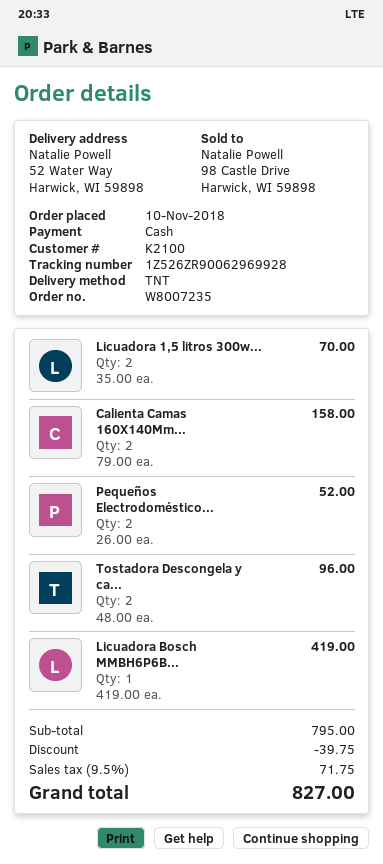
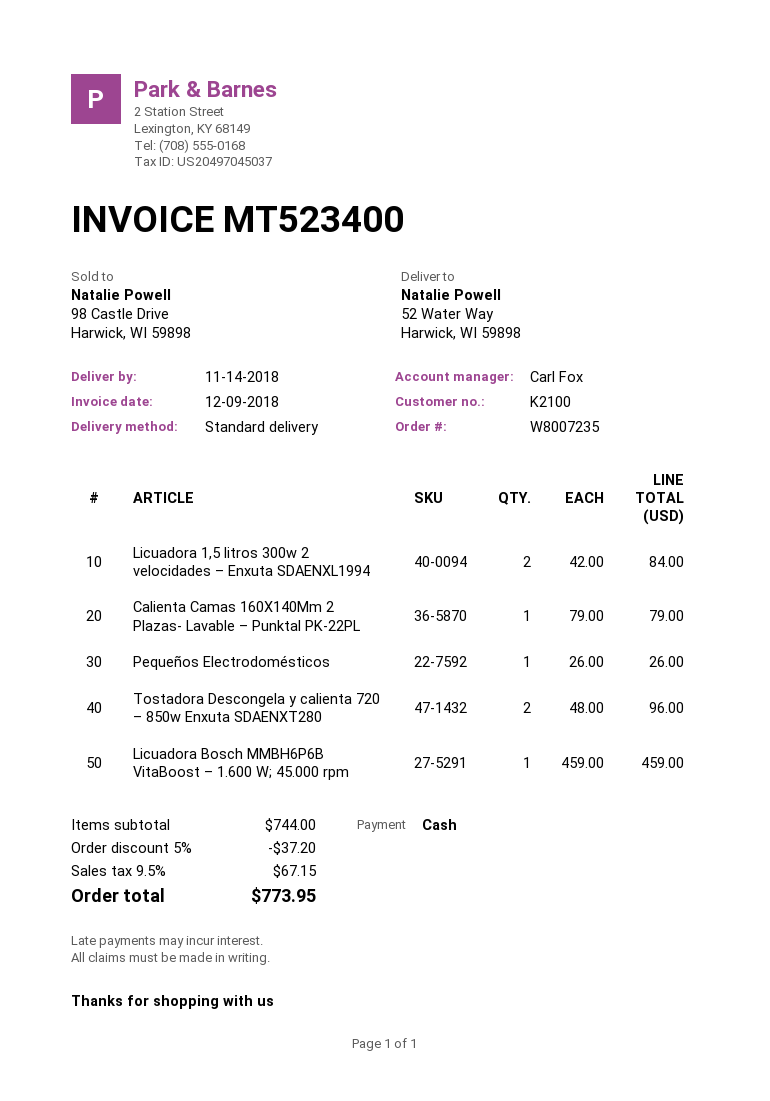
shipping method: TNT -> standard
Licuadora 1,5 litros 300w...: 2 x 35.00 = 70.00 -> 2 x 42.00 = 84.00
Calienta Camas 160X140Mm...: 2 x 79.00 = 158.00 -> 1 x 79.00 = 79.00
Pequeños Electrodoméstico...: 2 x 26.00 = 52.00 -> 1 x 26.00 = 26.00
Licuadora Bosch MMBH6P6B...: 1 x 419.00 = 419.00 -> 1 x 459.00 = 459.00
subtotal: 795.00 -> 744.00
discount: 39.75 -> 37.20
tax: 9.5% = 71.75 -> 9.5% = 67.15
total: 827.00 -> 773.95

